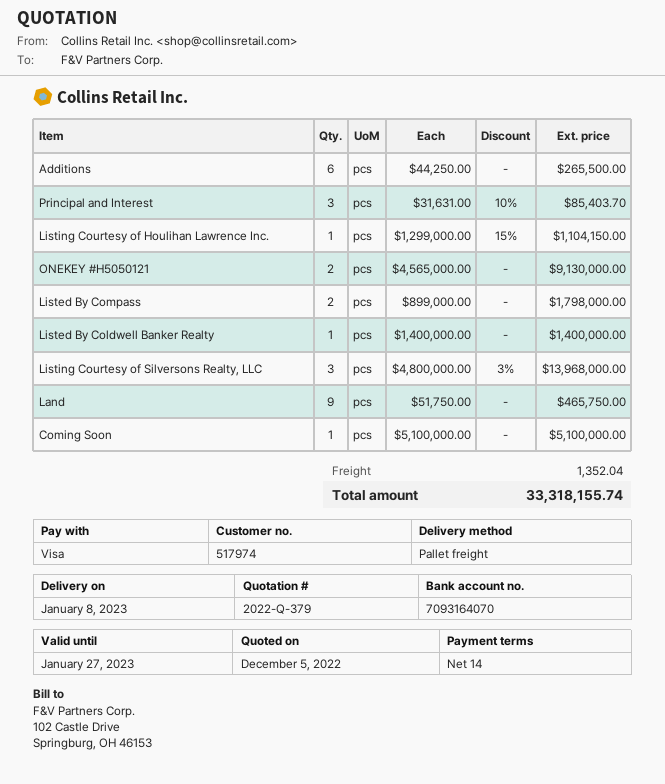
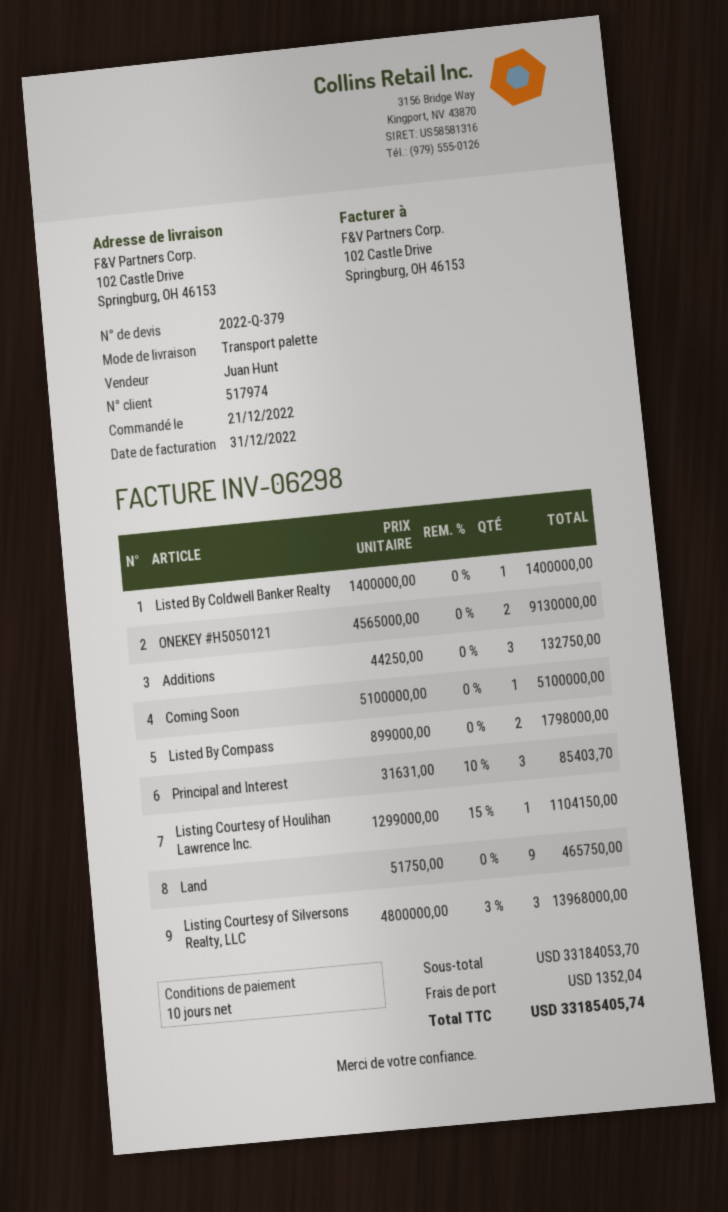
payment terms: 14 days -> 10 days
Additions: 6 x 44250.00 = 265500.00 -> 3 x 44250.00 = 132750.00
total: 33318155.74 -> 33185405.74

